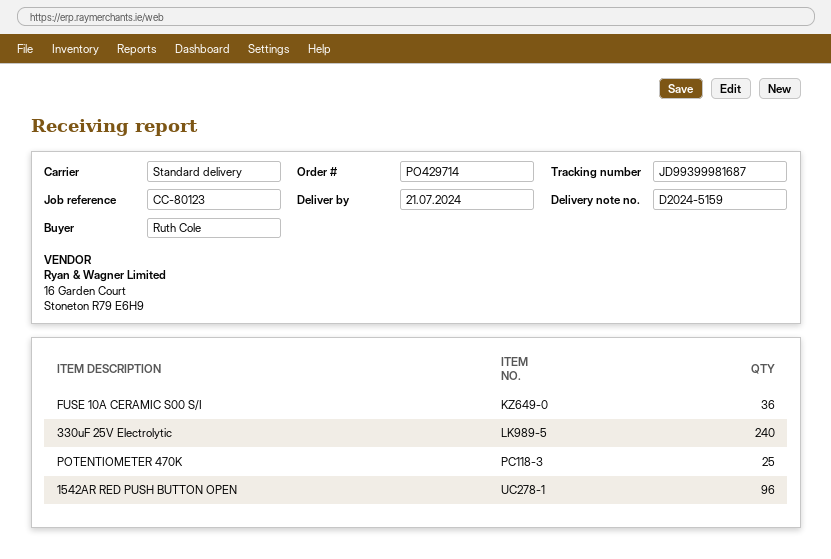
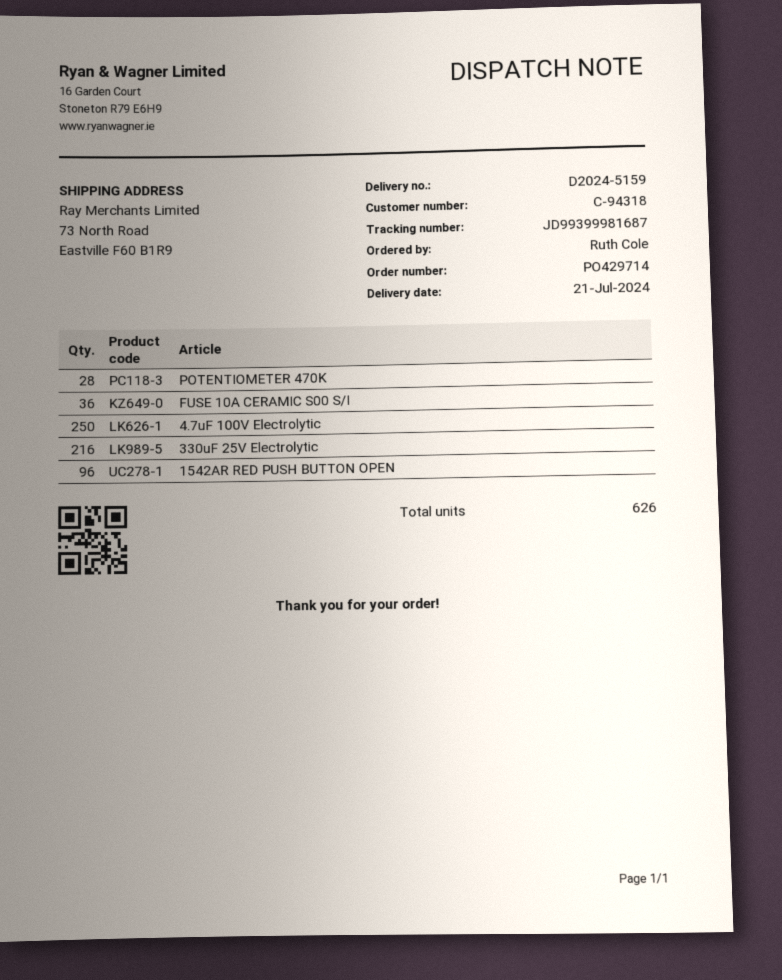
330uF 25V Electrolytic: 240 -> 216
POTENTIOMETER 470K: 25 -> 28
4.7uF 100V Electrolytic: none -> 250

